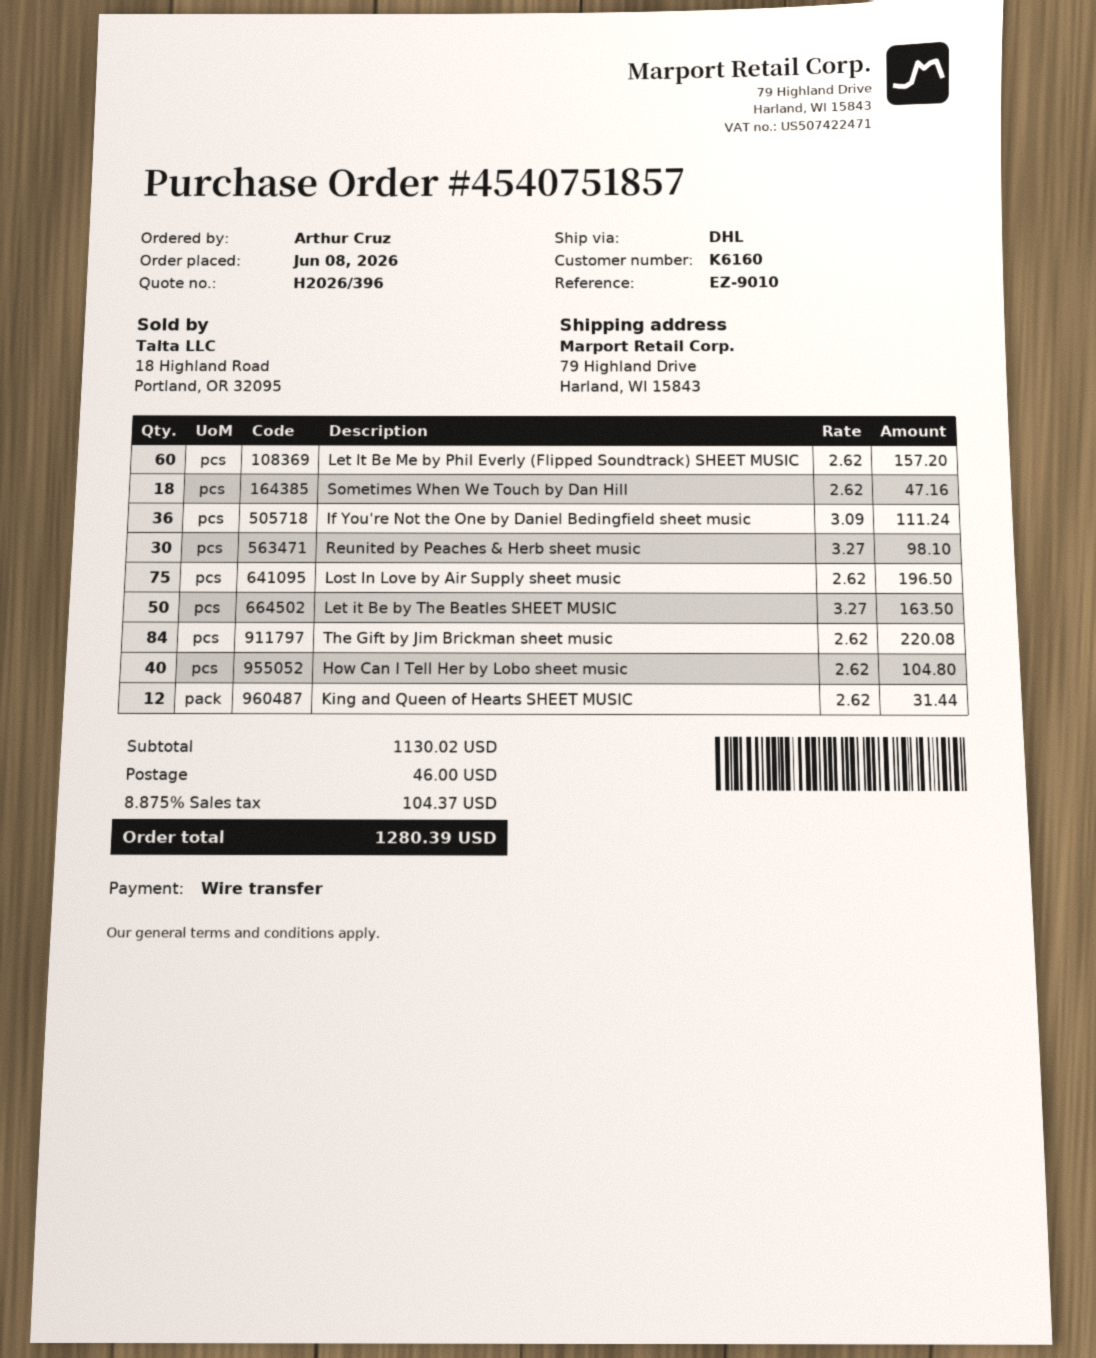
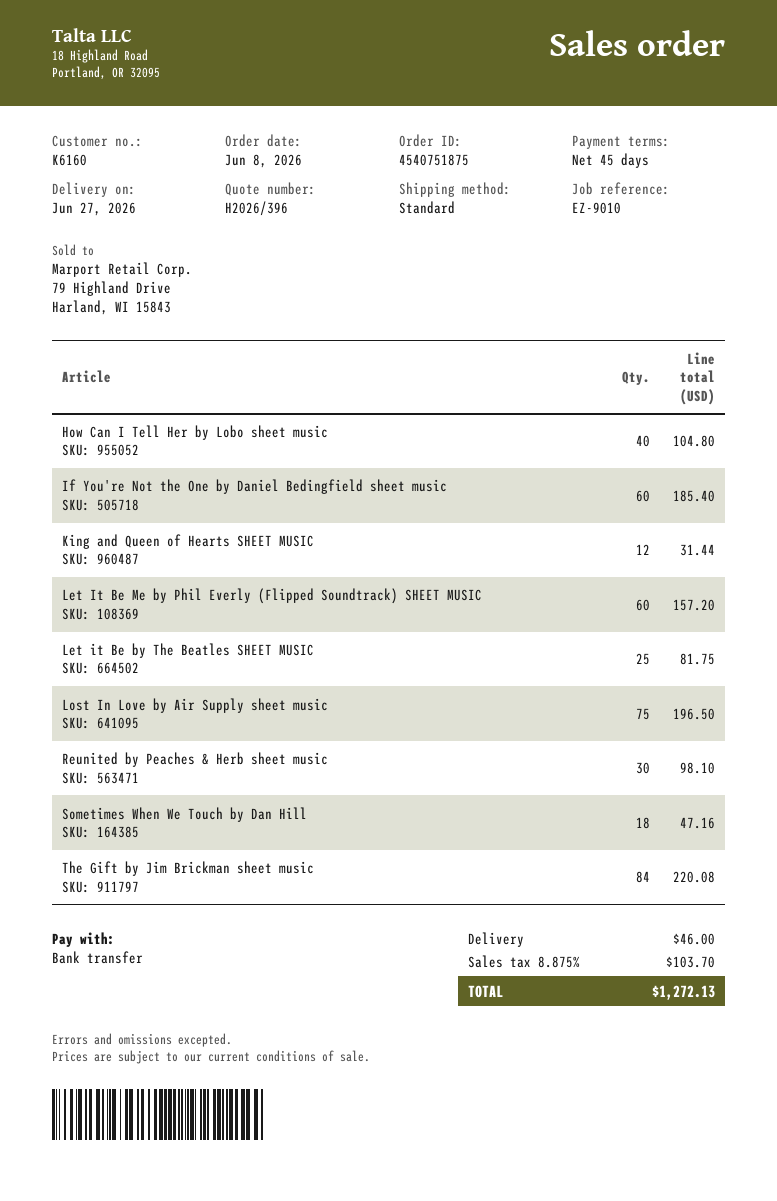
order number: 4540751857 -> 4540751875
shipping method: DHL -> standard
If You're Not the One by Daniel Bedingfield sheet music: 36 for 111.24 -> 60 for 185.40
Let it Be by The Beatles SHEET MUSIC: 50 for 163.50 -> 25 for 81.75
tax: 8.875% = 104.37 -> 8.875% = 103.70
total: 1280.39 -> 1272.13

